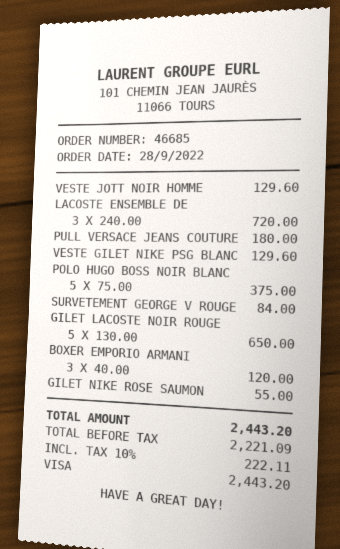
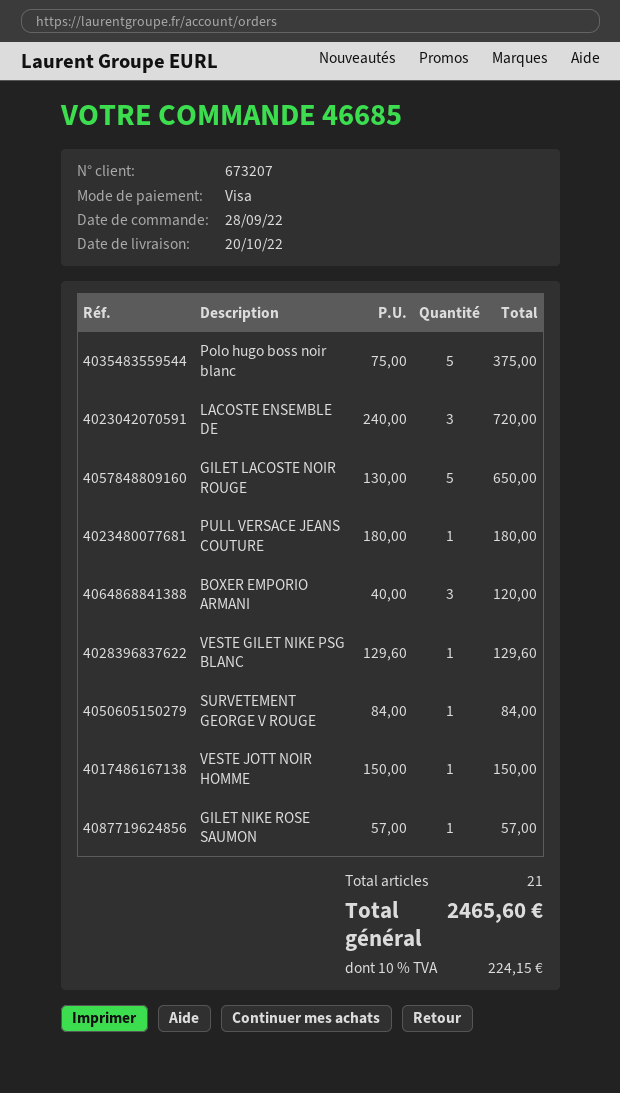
VESTE JOTT NOIR HOMME: 1 x 129.60 = 129.60 -> 1 x 150.00 = 150.00
GILET NIKE ROSE SAUMON: 1 x 55.00 = 55.00 -> 1 x 57.00 = 57.00
tax: 10% = 222.11 -> 10% = 224.15
total: 2443.20 -> 2465.60

